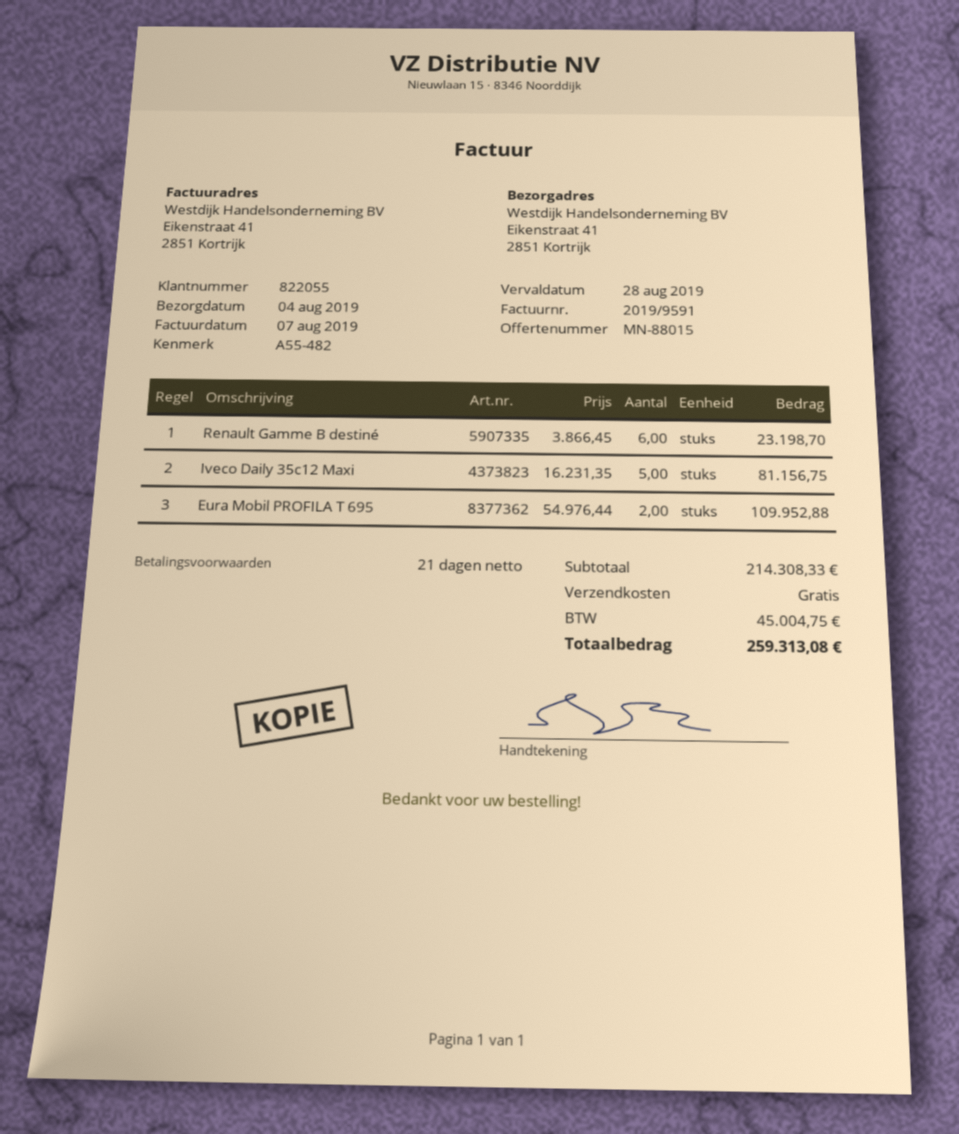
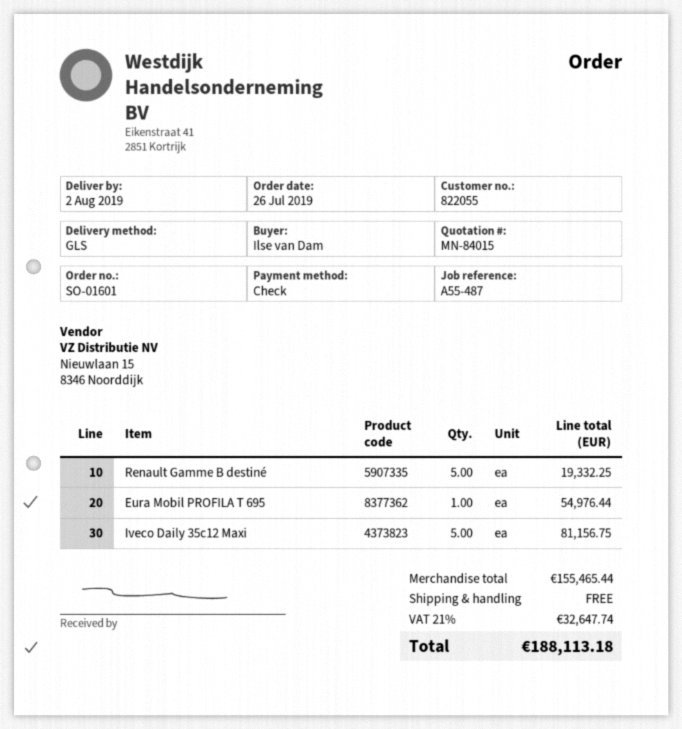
quote number: MN-88015 -> MN-84015
delivery date: 2019-08-04 -> 2019-08-02
reference: A55-482 -> A55-487
Renault Gamme B destiné: 6 for 23198.70 -> 5 for 19332.25
Eura Mobil PROFILA T 695: 2 for 109952.88 -> 1 for 54976.44
subtotal: 214308.33 -> 155465.44
tax: 45004.75 -> 32647.74
total: 259313.08 -> 188113.18

